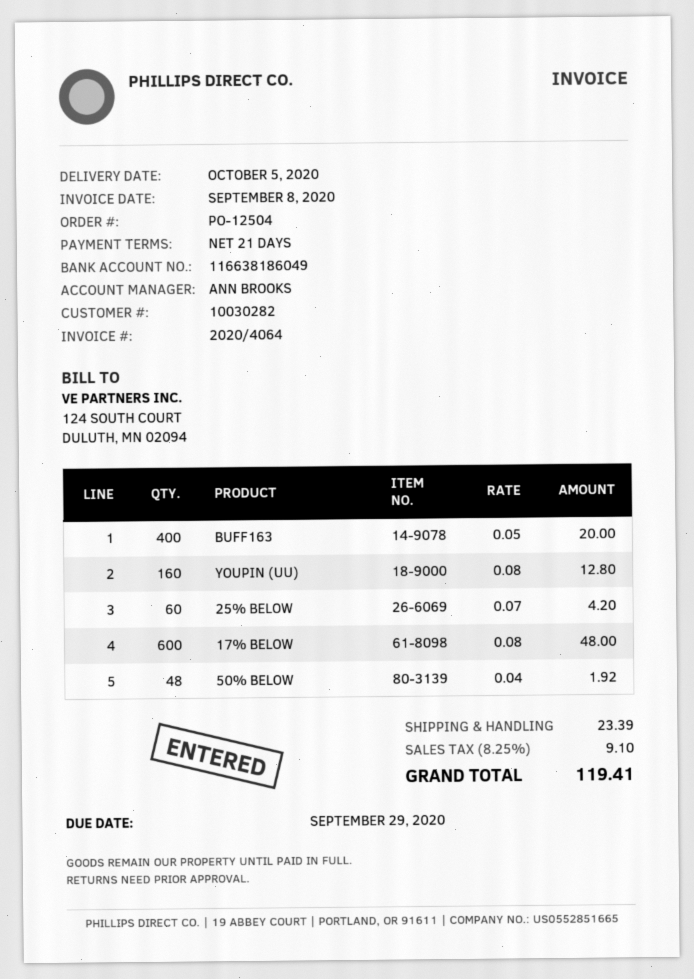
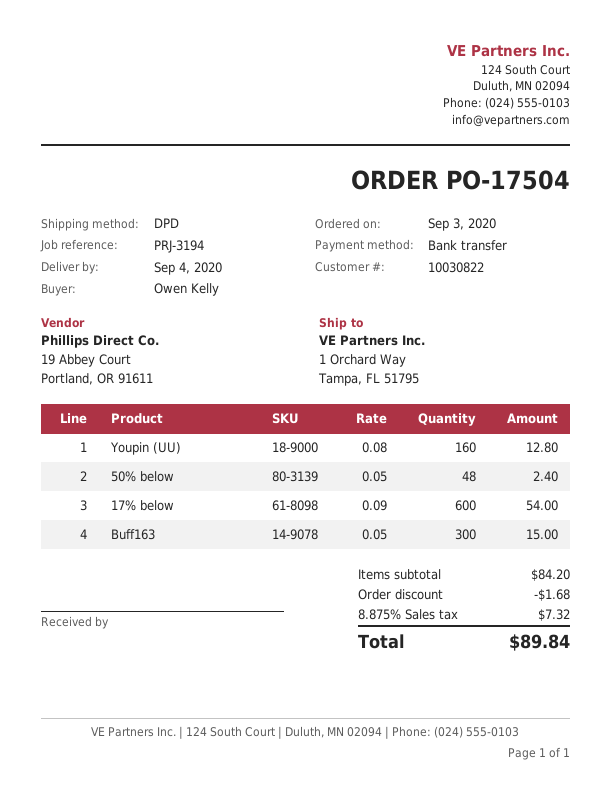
order number: PO-12504 -> PO-17504
delivery date: 2020-10-05 -> 2020-09-04
customer number: 10030282 -> 10030822
BUFF163: 400 x 0.05 = 20.00 -> 300 x 0.05 = 15.00
25% BELOW: 60 x 0.07 = 4.20 -> none
17% BELOW: 600 x 0.08 = 48.00 -> 600 x 0.09 = 54.00
50% BELOW: 48 x 0.04 = 1.92 -> 48 x 0.05 = 2.40
discount: none -> 1.68
shipping: 23.39 -> none
tax: 8.25% = 9.10 -> 8.875% = 7.32
total: 119.41 -> 89.84

